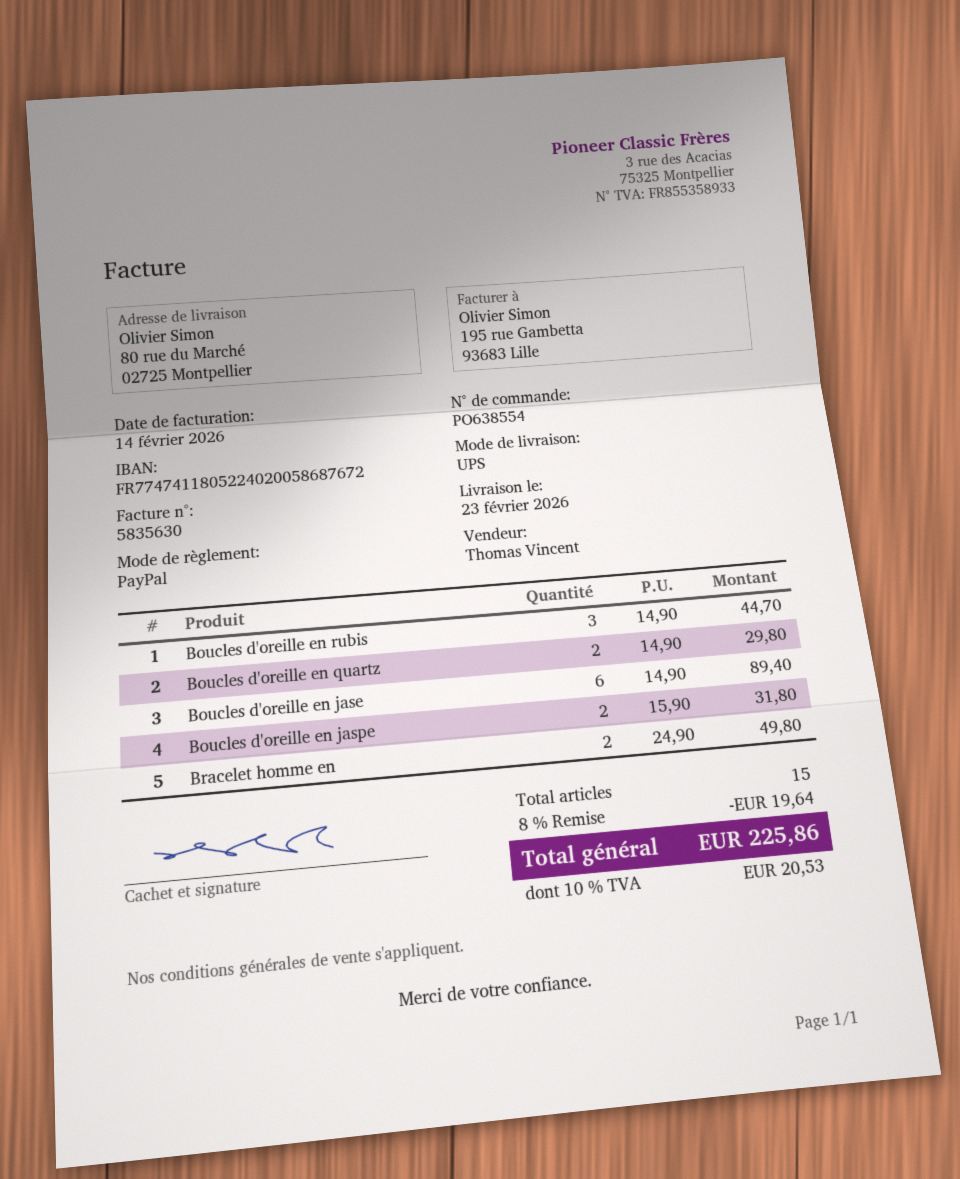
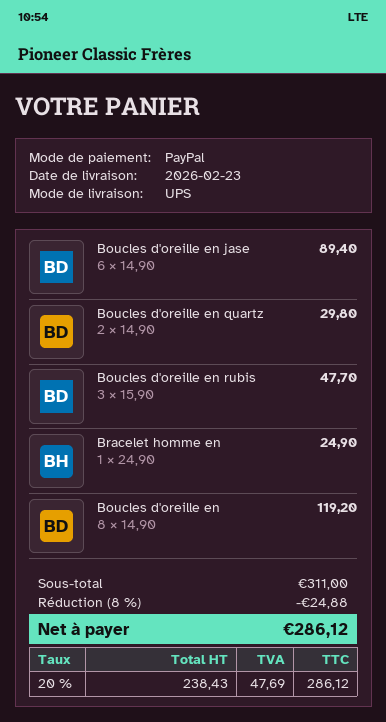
Boucles d'oreille en rubis: 3 x 14.90 = 44.70 -> 3 x 15.90 = 47.70
Boucles d'oreille en jaspe: 2 x 15.90 = 31.80 -> none
Bracelet homme en: 2 x 24.90 = 49.80 -> 1 x 24.90 = 24.90
Boucles d'oreille en: none -> 8 x 14.90 = 119.20
discount: 8% = 19.64 -> 8% = 24.88
tax: 10% = 20.53 -> 20% = 47.69
total: 225.86 -> 286.12

